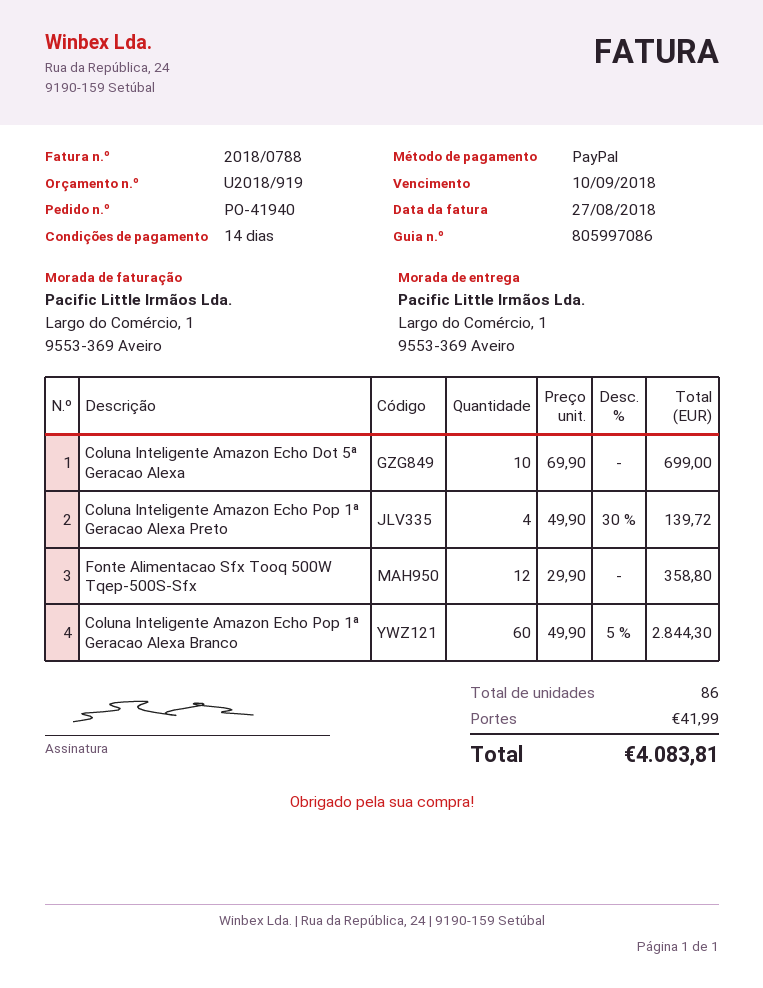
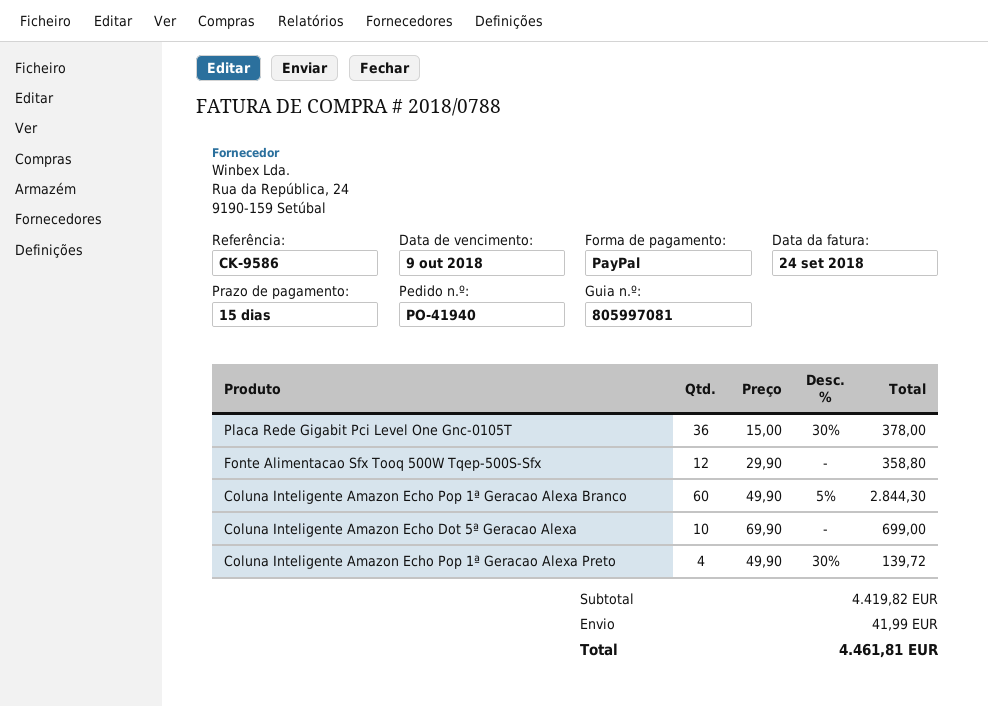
delivery note number: 805997086 -> 805997081
invoice date: 2018-08-27 -> 2018-09-24
payment terms: 14 days -> 15 days
due date: 2018-09-10 -> 2018-10-09
Placa Rede Gigabit Pci Level One Gnc-0105T: none -> 36 x 15.00 - 30% = 378.00
total: 4083.81 -> 4461.81

